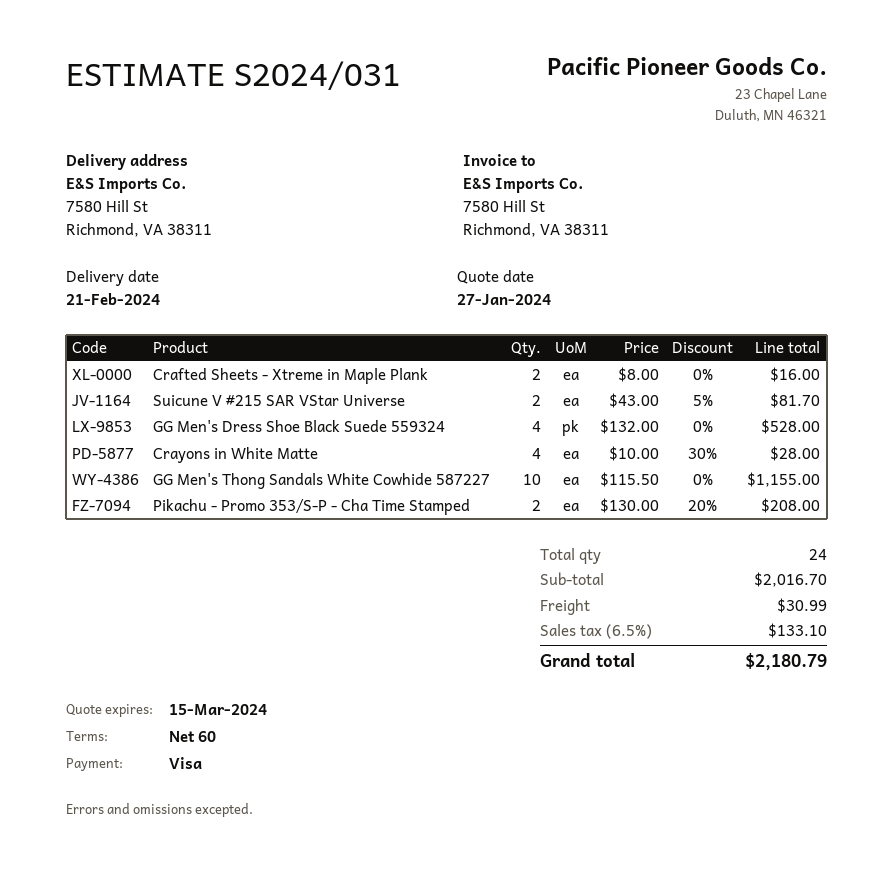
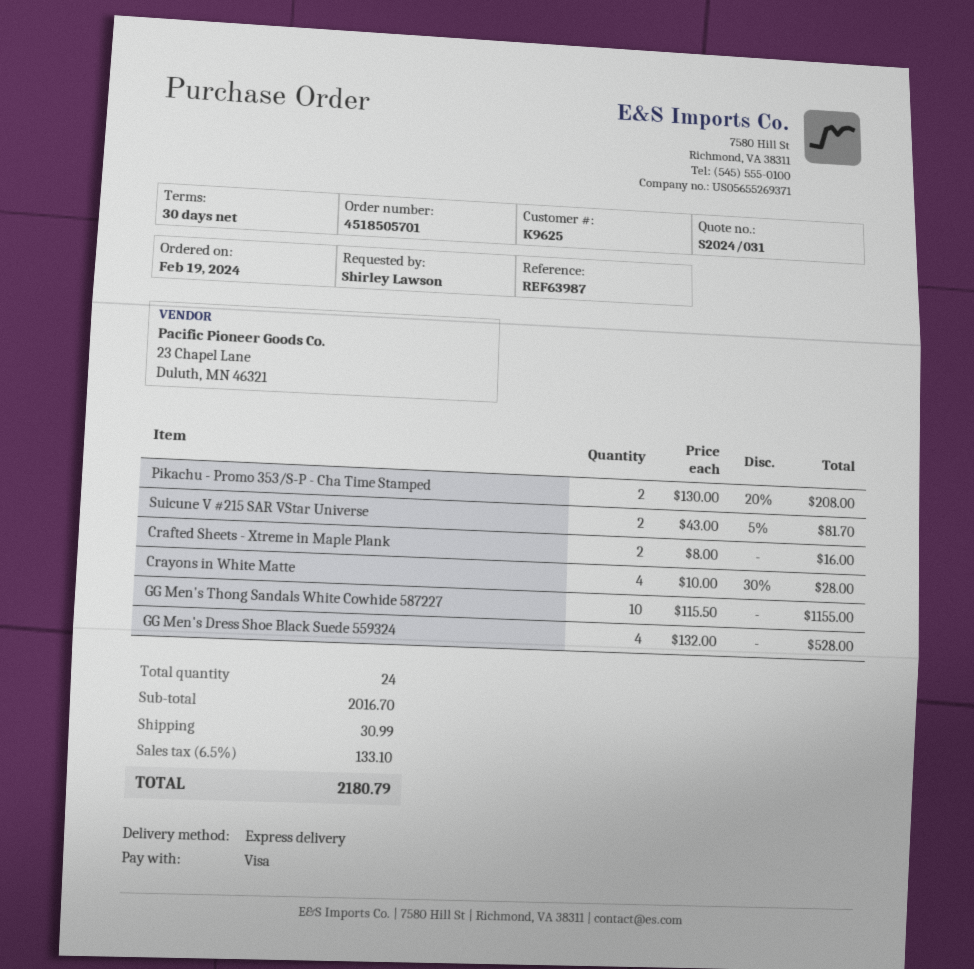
payment terms: 60 days -> 30 days

